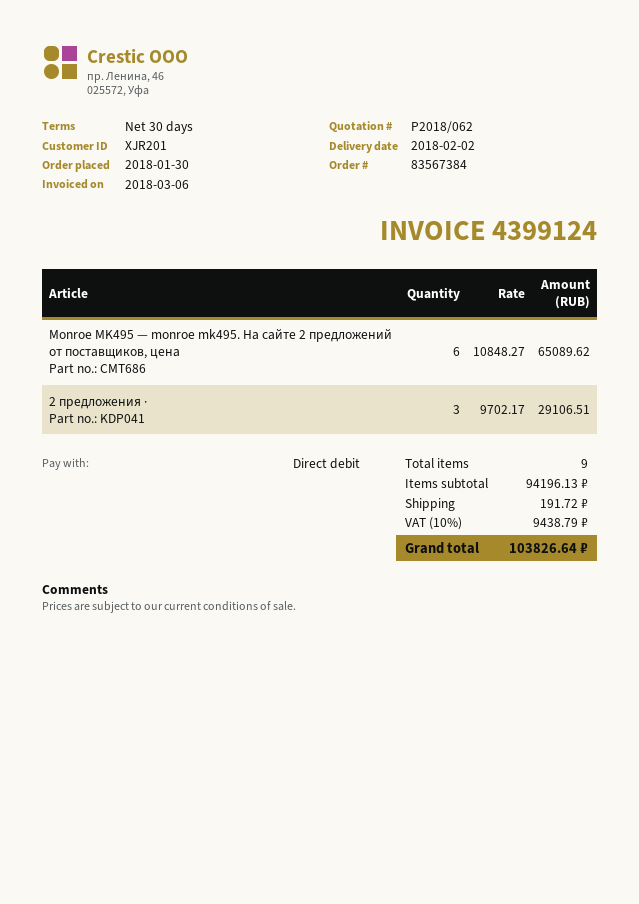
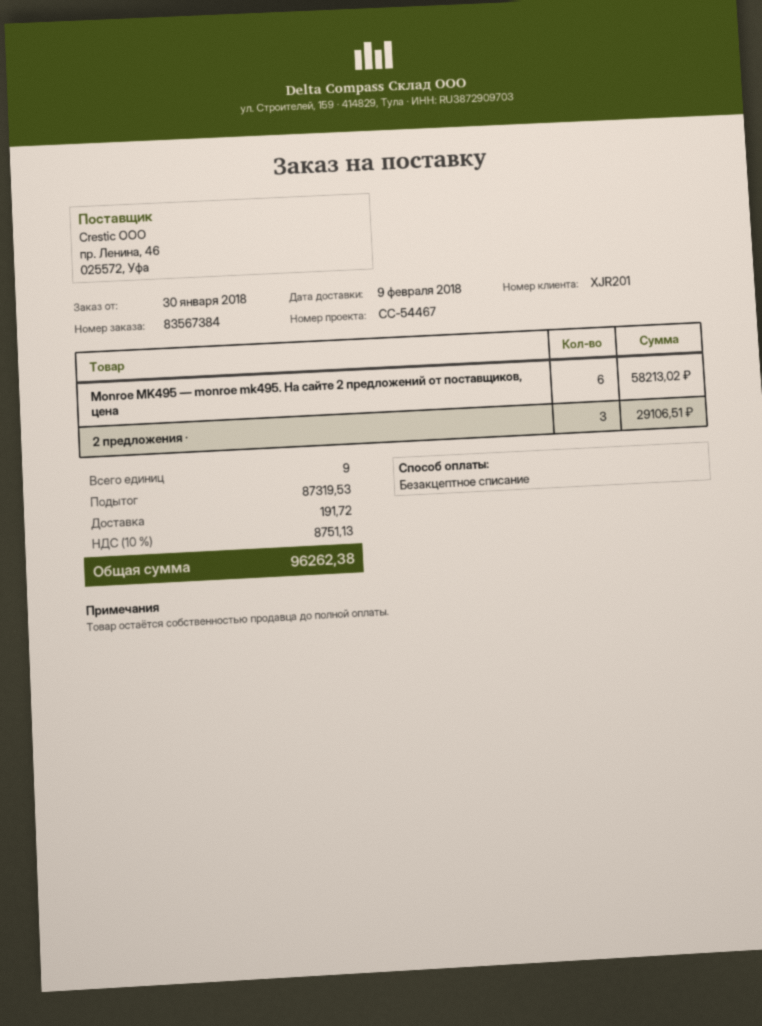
delivery date: 2018-02-02 -> 2018-02-09
Monroe MK495 — monroe mk495. На сайте 2 предложений от поставщиков, цена: 6 for 65089.62 -> 6 for 58213.02
subtotal: 94196.13 -> 87319.53
tax: 10% = 9438.79 -> 10% = 8751.13
total: 103826.64 -> 96262.38

